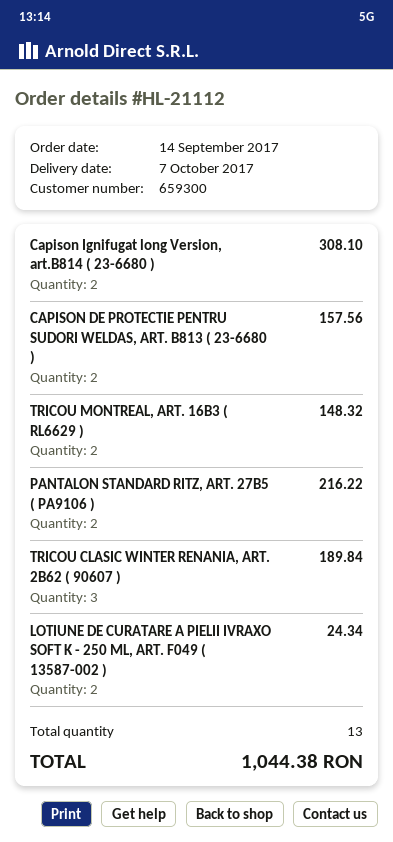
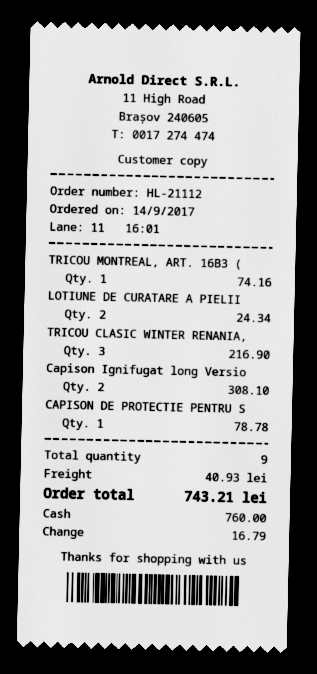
CAPISON DE PROTECTIE PENTRU SUDORI WELDAS, ART. B813 ( 23-6680 ): 2 for 157.56 -> 1 for 78.78
TRICOU MONTREAL, ART. 16B3 ( RL6629 ): 2 for 148.32 -> 1 for 74.16
PANTALON STANDARD RITZ, ART. 27B5 ( PA9106 ): 2 for 216.22 -> none
TRICOU CLASIC WINTER RENANIA, ART. 2B62 ( 90607 ): 3 for 189.84 -> 3 for 216.90
total quantity: 13 -> 9
shipping: none -> 40.93
total: 1044.38 -> 743.21

